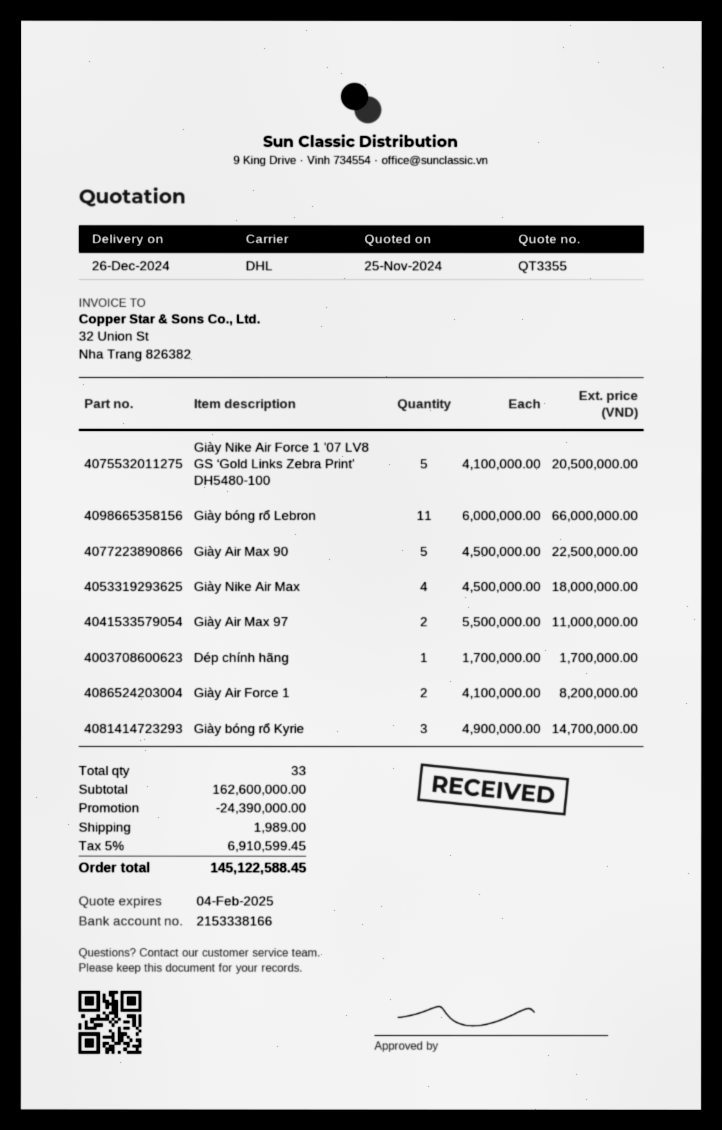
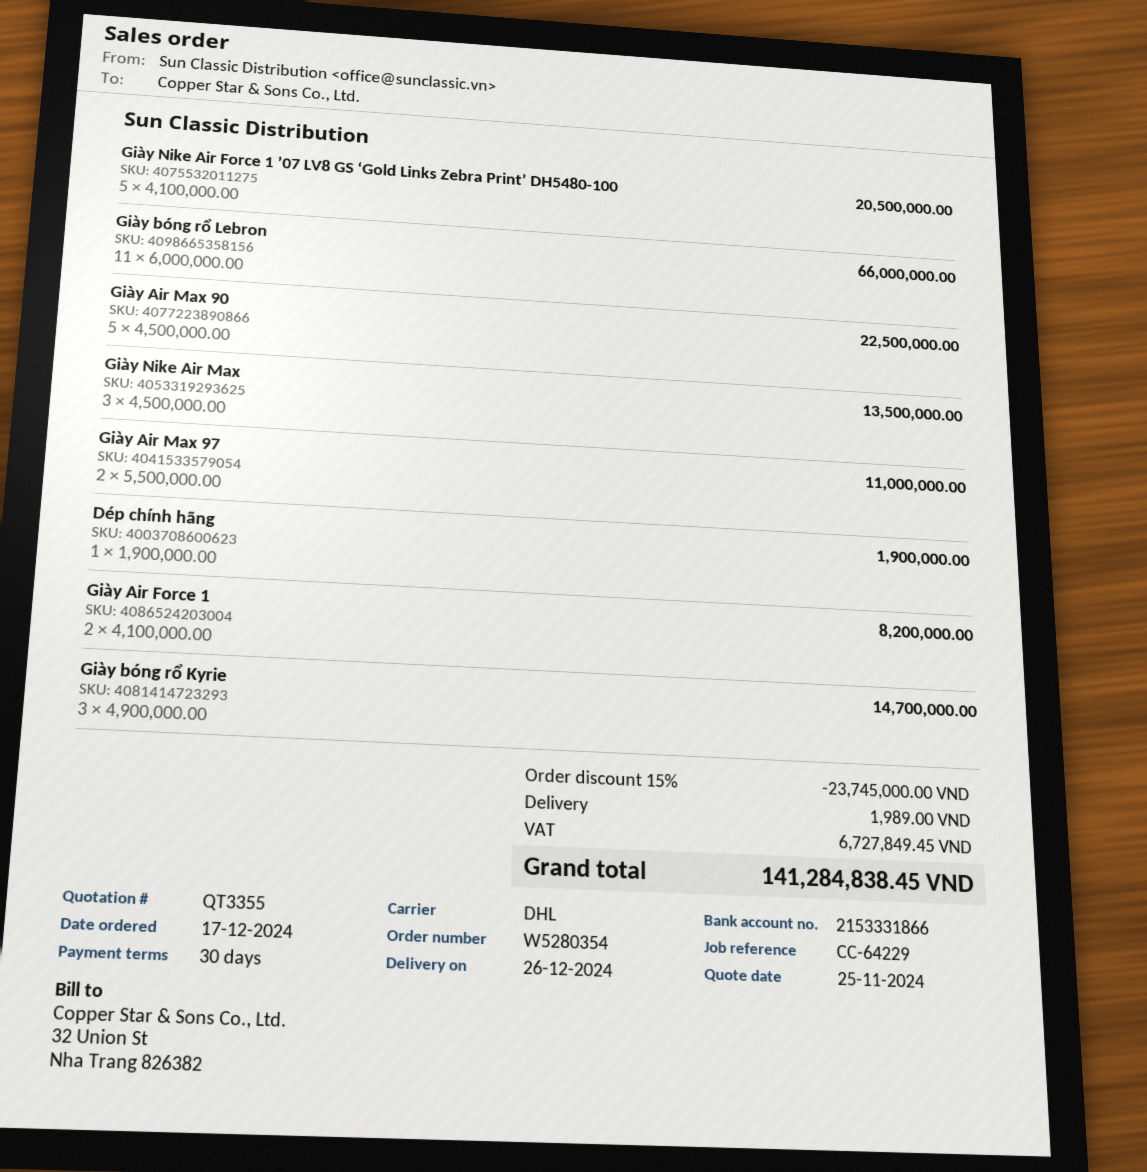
bank account: 2153338166 -> 2153331866
Giày Nike Air Max: 4 x 4500000.00 = 18000000.00 -> 3 x 4500000.00 = 13500000.00
Dép chính hãng: 1 x 1700000.00 = 1700000.00 -> 1 x 1900000.00 = 1900000.00
discount: 24390000.00 -> 23745000.00
tax: 6910599.45 -> 6727849.45
total: 145122588.45 -> 141284838.45

